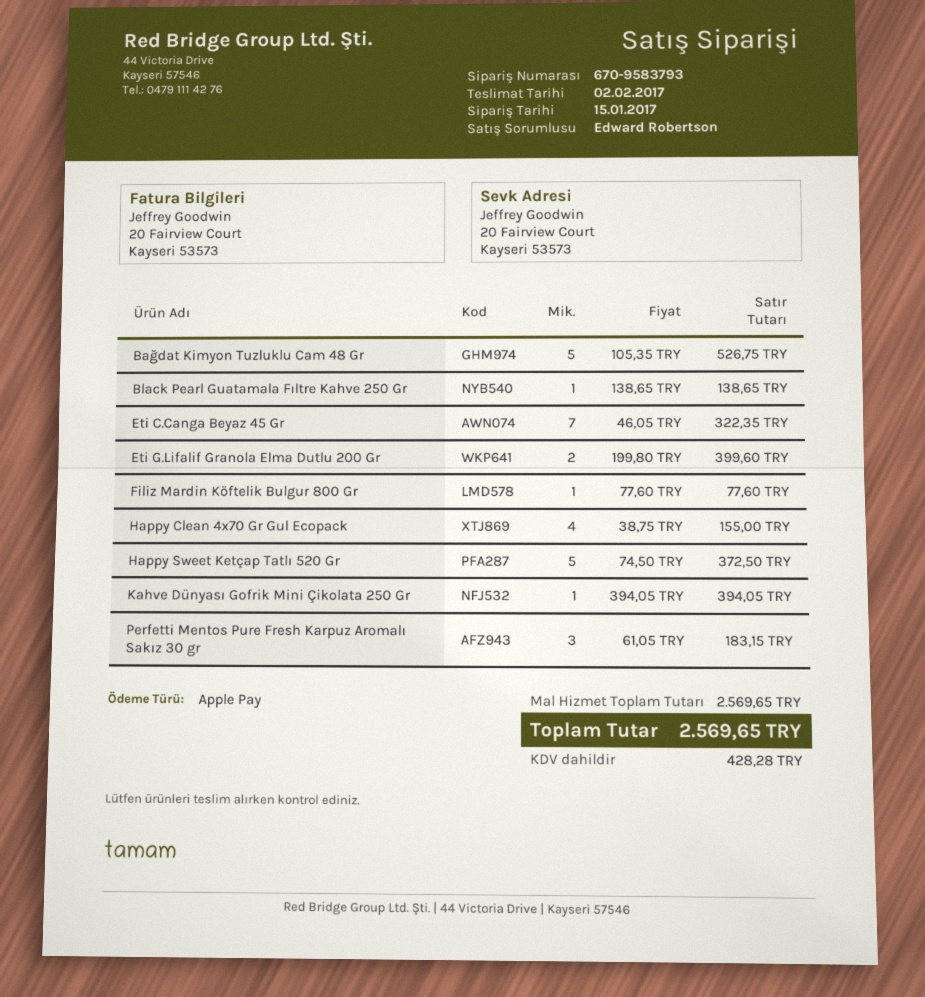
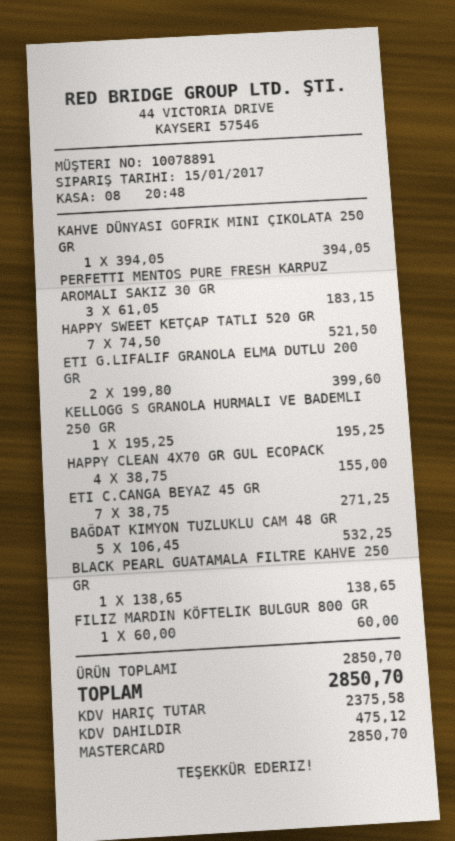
payment method: Apple Pay -> Mastercard
Bağdat Kimyon Tuzluklu Cam 48 Gr: 5 x 105.35 = 526.75 -> 5 x 106.45 = 532.25
Eti C.Canga Beyaz 45 Gr: 7 x 46.05 = 322.35 -> 7 x 38.75 = 271.25
Filiz Mardin Köftelik Bulgur 800 Gr: 1 x 77.60 = 77.60 -> 1 x 60.00 = 60.00
Happy Sweet Ketçap Tatlı 520 Gr: 5 x 74.50 = 372.50 -> 7 x 74.50 = 521.50
KELLOGG S GRANOLA HURMALI VE BADEMLI 250 GR: none -> 1 x 195.25 = 195.25
subtotal: 2569.65 -> 2850.70
tax: 428.28 -> 475.12
total: 2569.65 -> 2850.70

